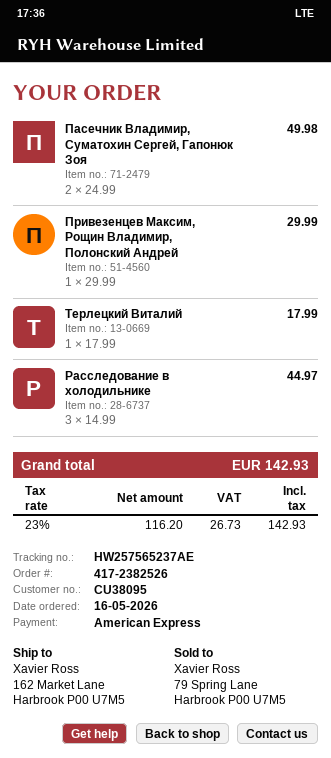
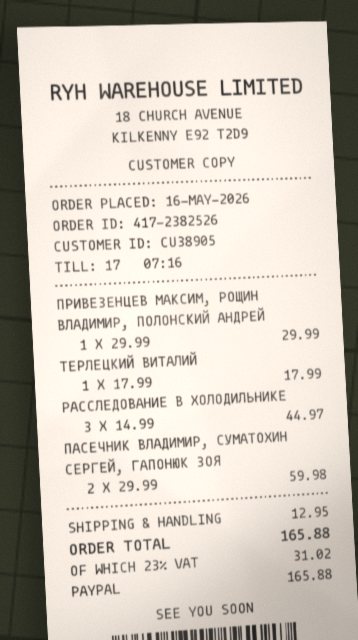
customer number: CU38095 -> CU38905
payment method: American Express -> PayPal
Пасечник Владимир, Суматохин Сергей, Гапонюк Зоя: 2 x 24.99 = 49.98 -> 2 x 29.99 = 59.98
shipping: none -> 12.95
tax: 23% = 26.73 -> 23% = 31.02
total: 142.93 -> 165.88

